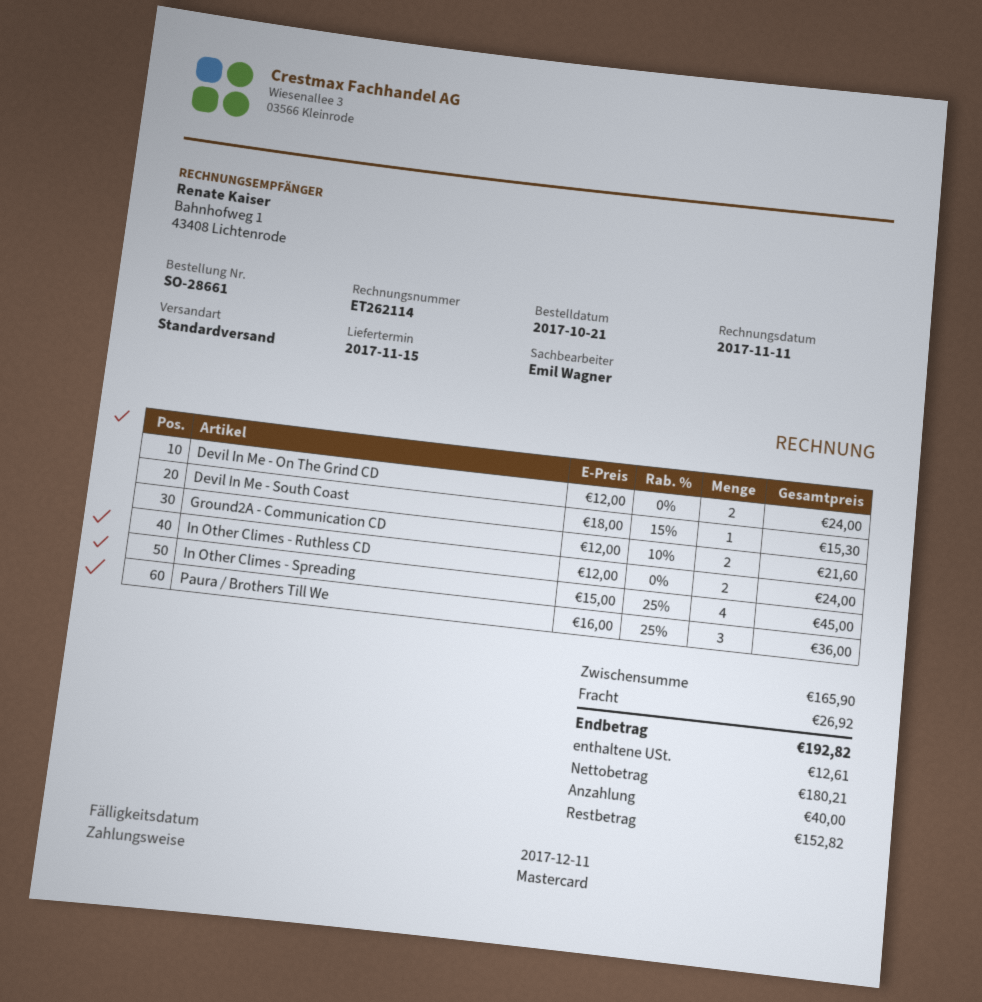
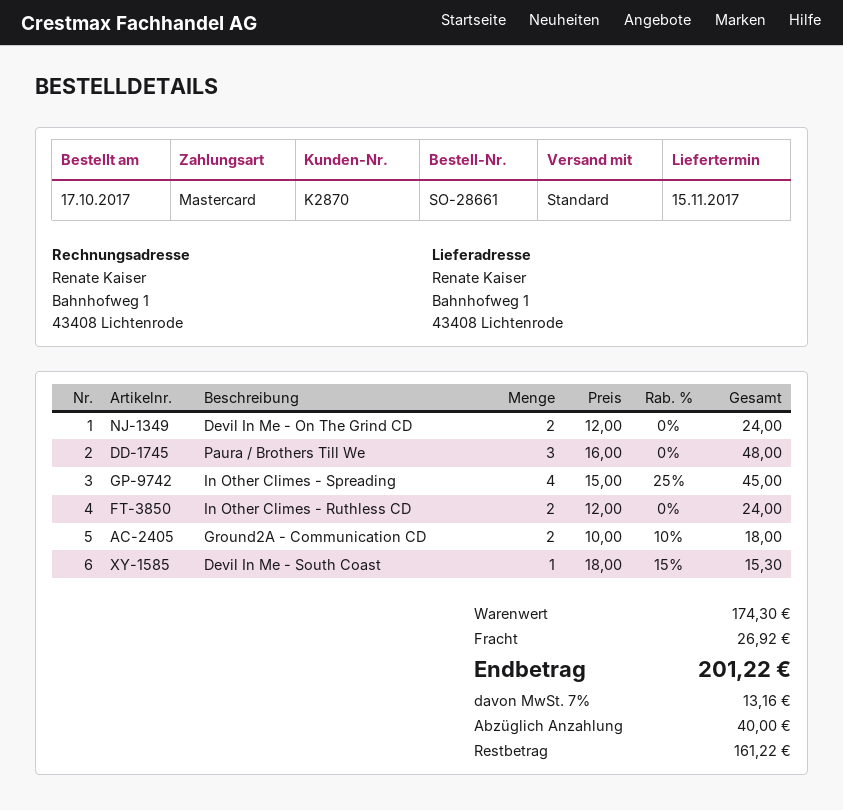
order date: 2017-10-21 -> 2017-10-17
Ground2A - Communication CD: 2 x 12.00 - 10% = 21.60 -> 2 x 10.00 - 10% = 18.00
Paura / Brothers Till We: 3 x 16.00 - 25% = 36.00 -> 3 x 16.00 = 48.00
subtotal: 165.90 -> 174.30
tax: 12.61 -> 13.16
total: 192.82 -> 201.22
balance: 152.82 -> 161.22

